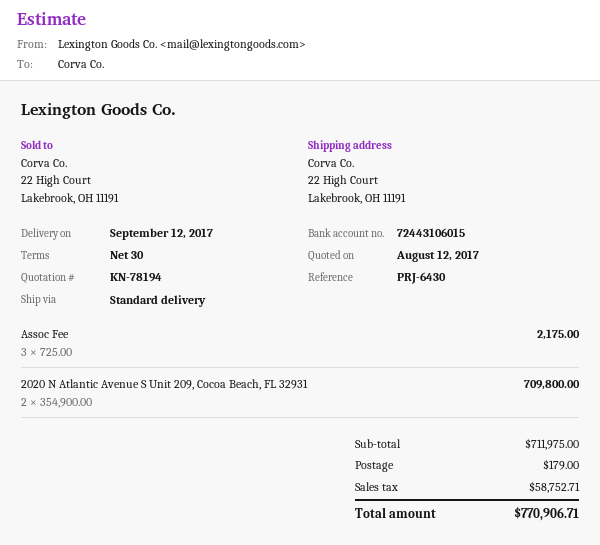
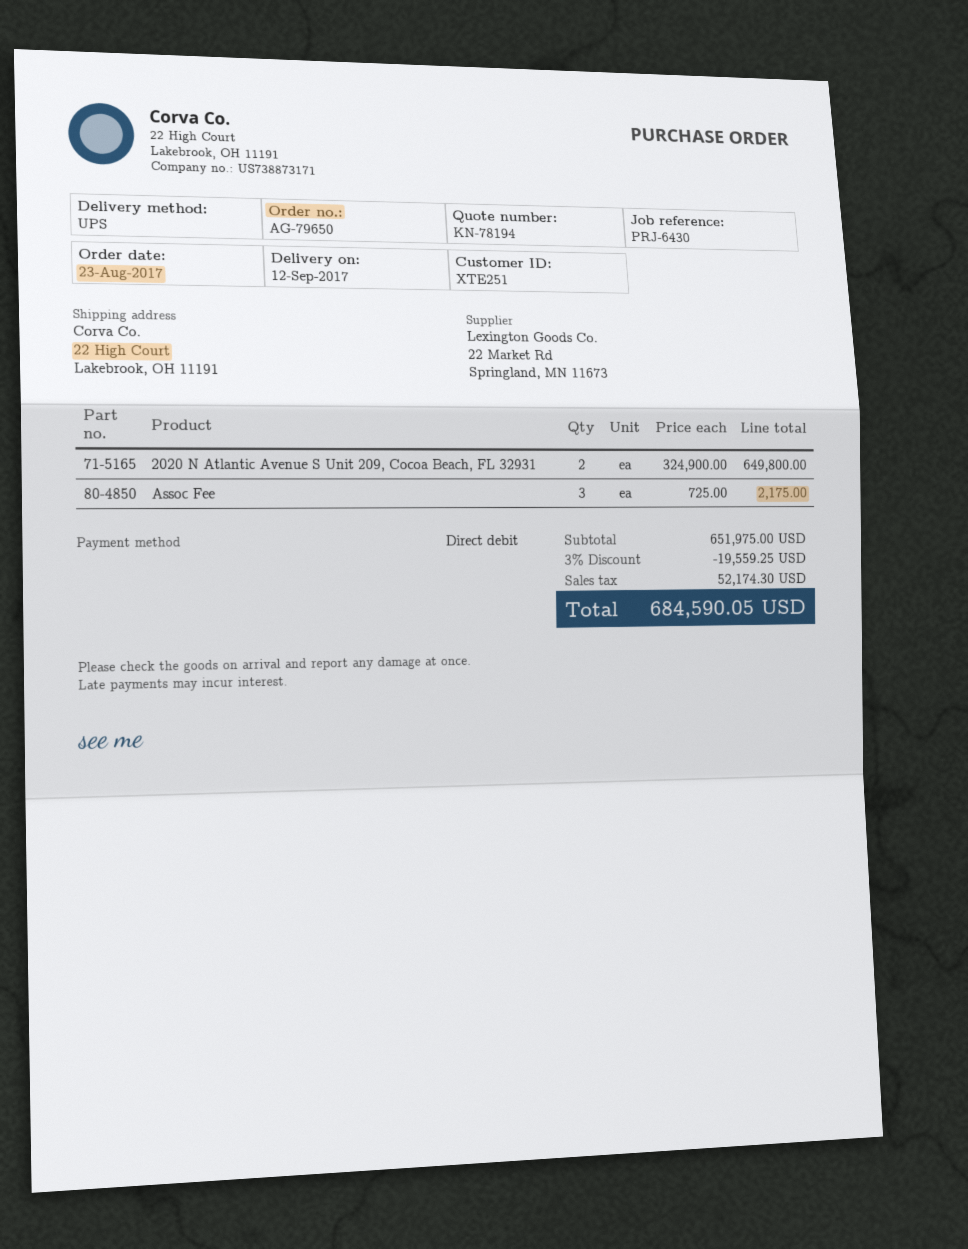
shipping method: standard -> UPS
2020 N Atlantic Avenue S Unit 209, Cocoa Beach, FL 32931: 2 x 354900.00 = 709800.00 -> 2 x 324900.00 = 649800.00
subtotal: 711975.00 -> 651975.00
discount: none -> 3% = 19559.25
shipping: 179.00 -> none
tax: 58752.71 -> 52174.30
total: 770906.71 -> 684590.05

